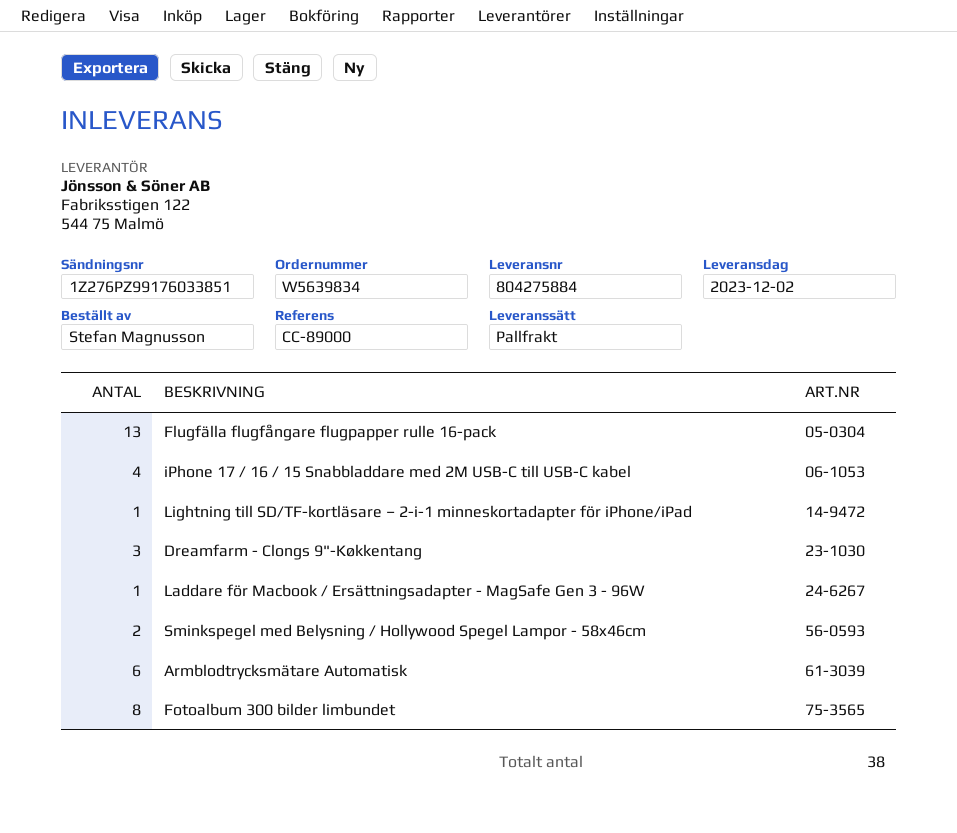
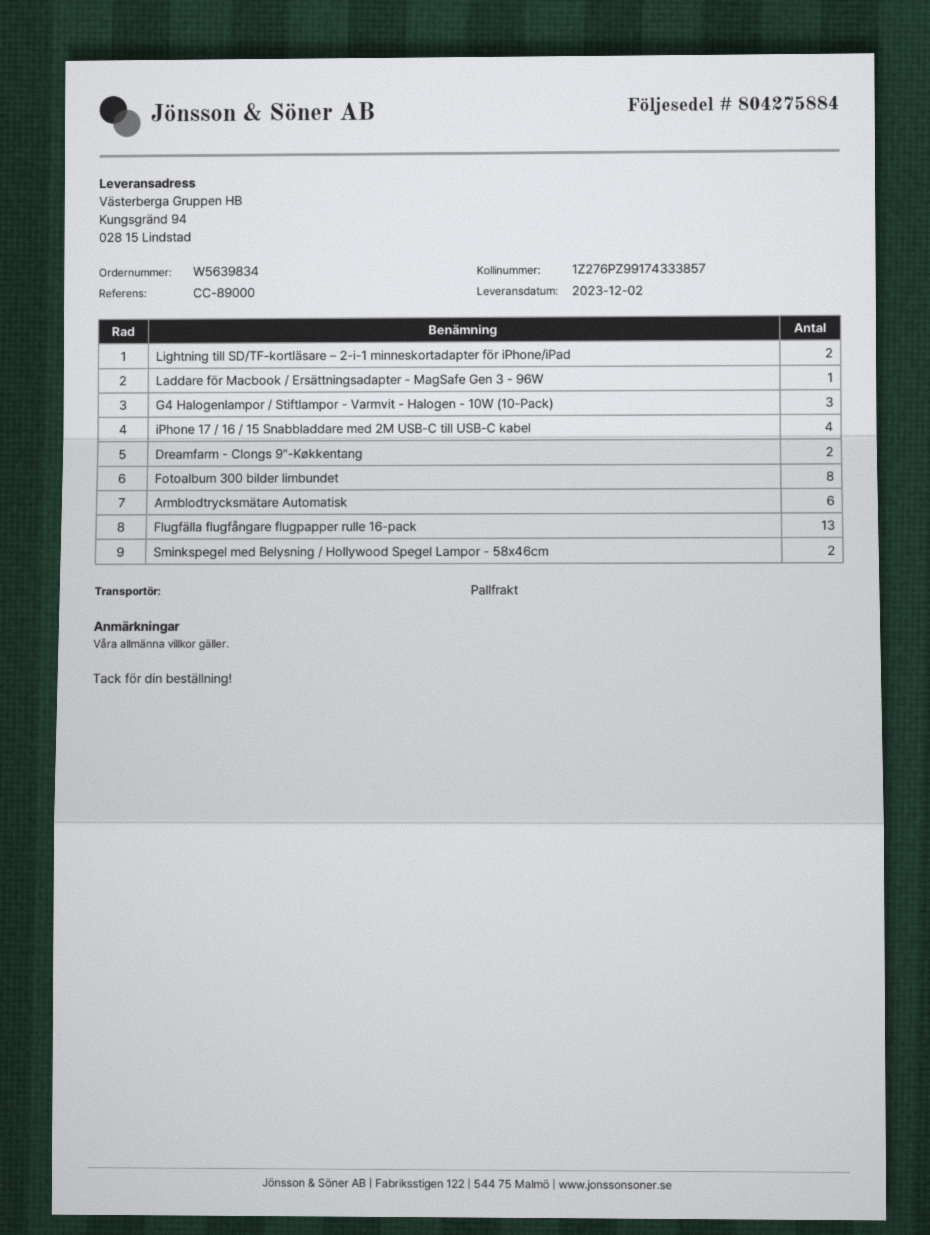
tracking number: 1Z276PZ99176033851 -> 1Z276PZ99174333857
Lightning till SD/TF-kortläsare – 2-i-1 minneskortadapter för iPhone/iPad: 1 -> 2
Dreamfarm - Clongs 9"-Køkkentang: 3 -> 2
G4 Halogenlampor / Stiftlampor - Varmvit - Halogen - 10W (10-Pack): none -> 3

